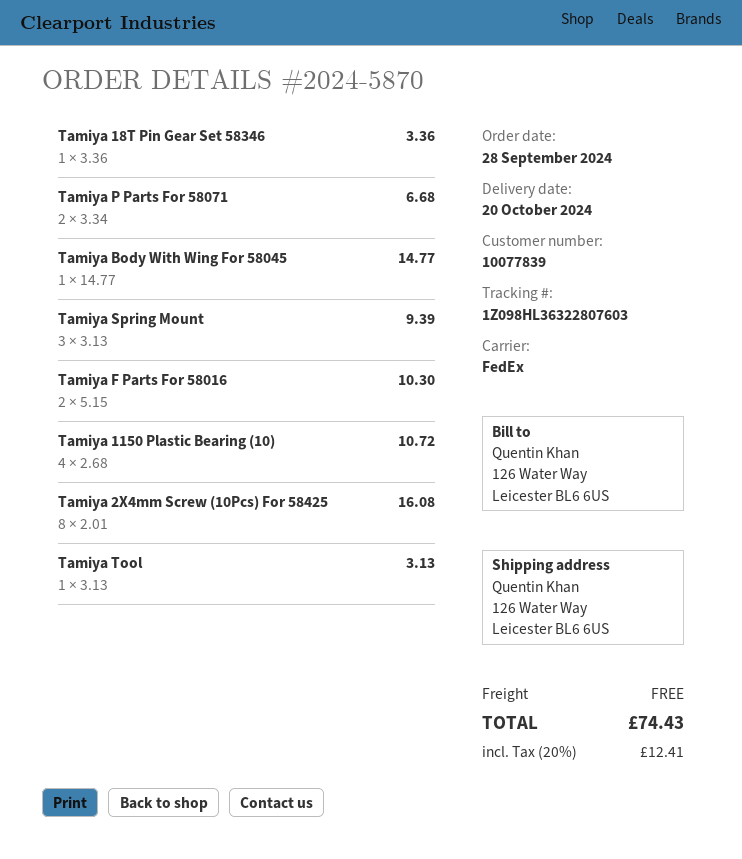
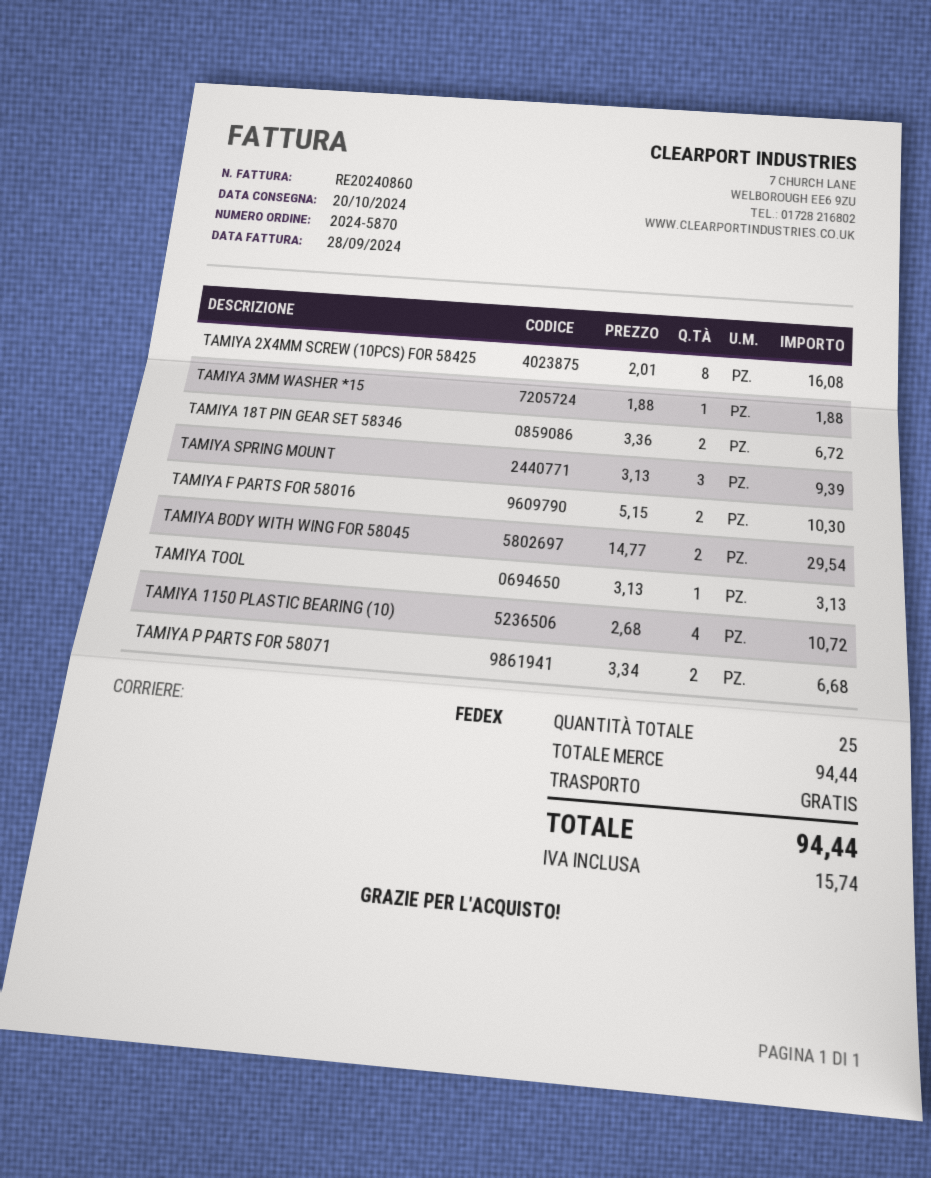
Tamiya 18T Pin Gear Set 58346: 1 x 3.36 = 3.36 -> 2 x 3.36 = 6.72
Tamiya Body With Wing For 58045: 1 x 14.77 = 14.77 -> 2 x 14.77 = 29.54
TAMIYA 3MM WASHER *15: none -> 1 x 1.88 = 1.88
tax: 12.41 -> 15.74
total: 74.43 -> 94.44

